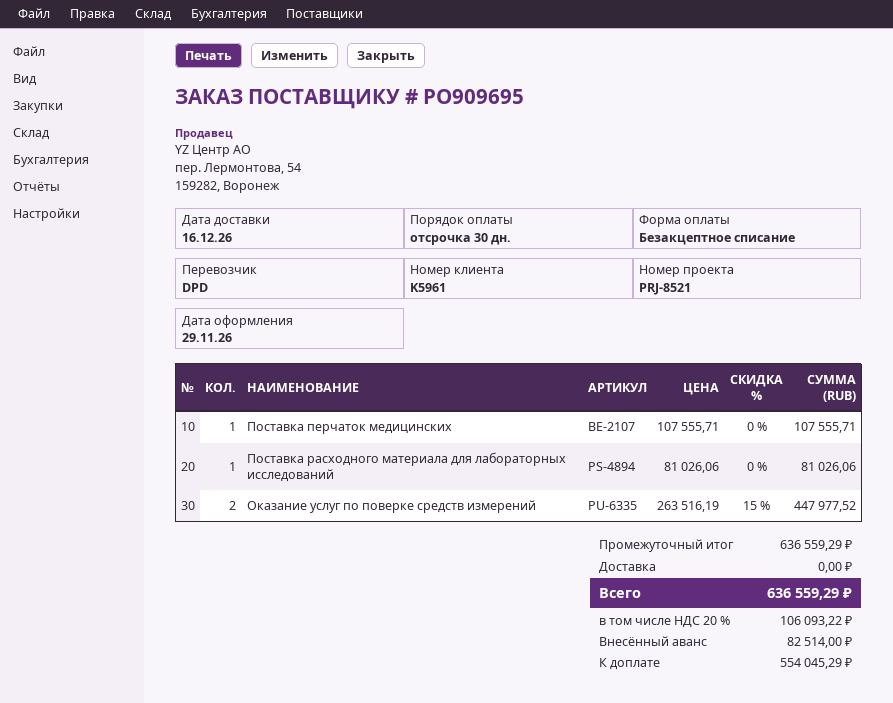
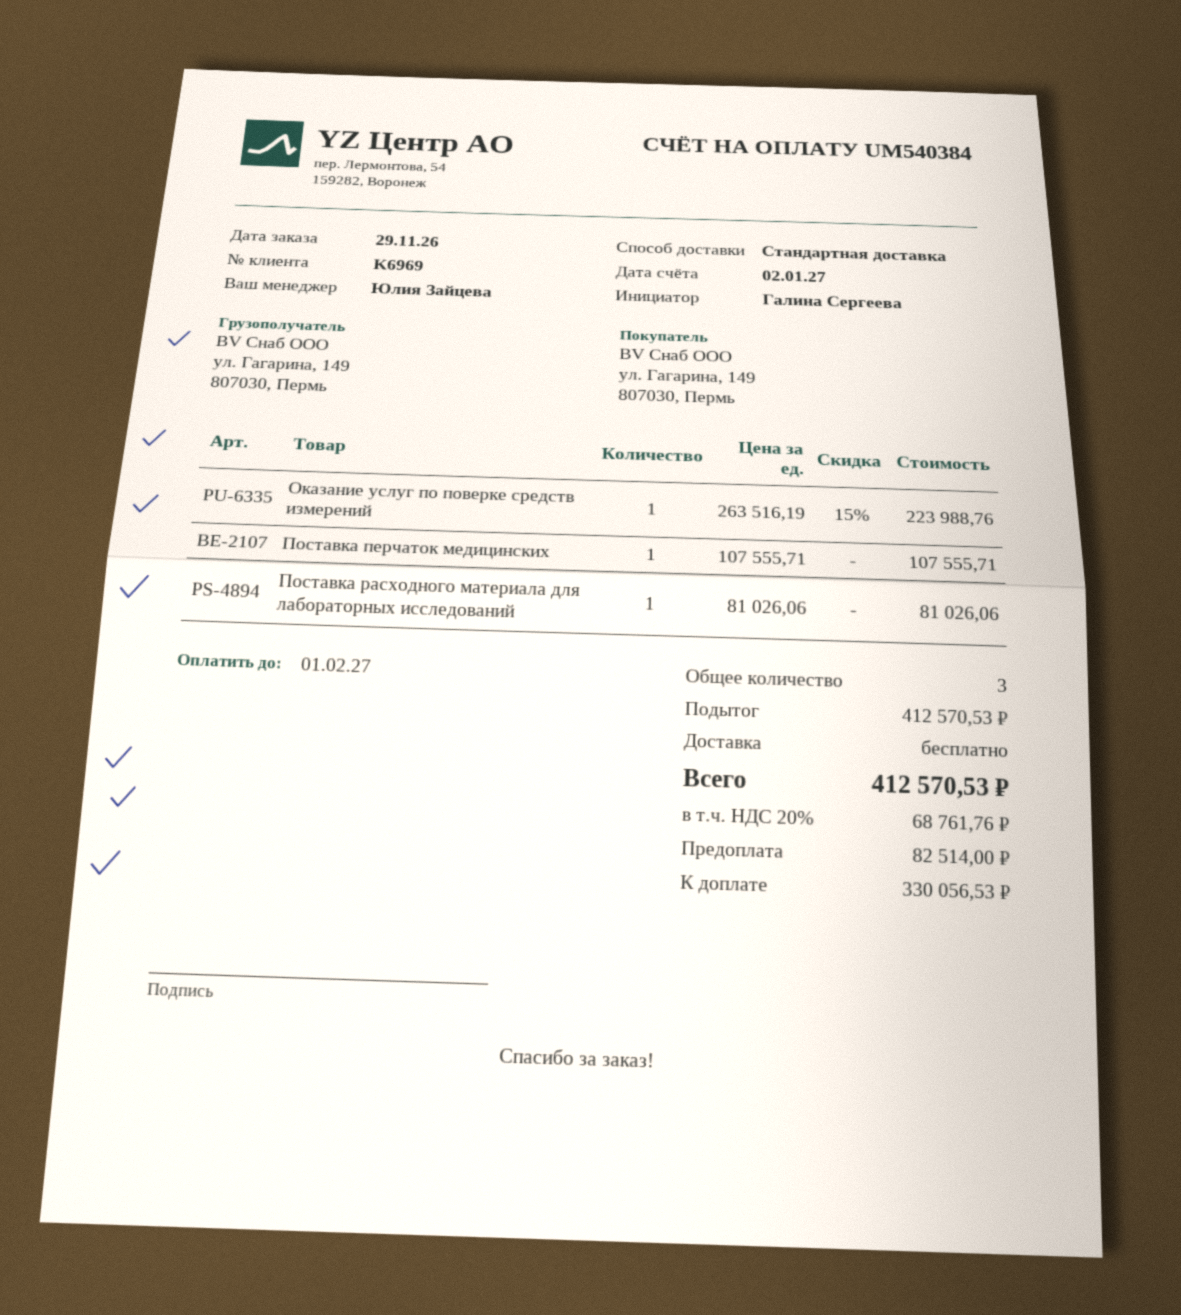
customer number: K5961 -> K6969
shipping method: DPD -> standard
Оказание услуг по поверке средств измерений: 2 x 263516.19 - 15% = 447977.52 -> 1 x 263516.19 - 15% = 223988.76
subtotal: 636559.29 -> 412570.53
tax: 20% = 106093.22 -> 20% = 68761.76
total: 636559.29 -> 412570.53
balance: 554045.29 -> 330056.53

